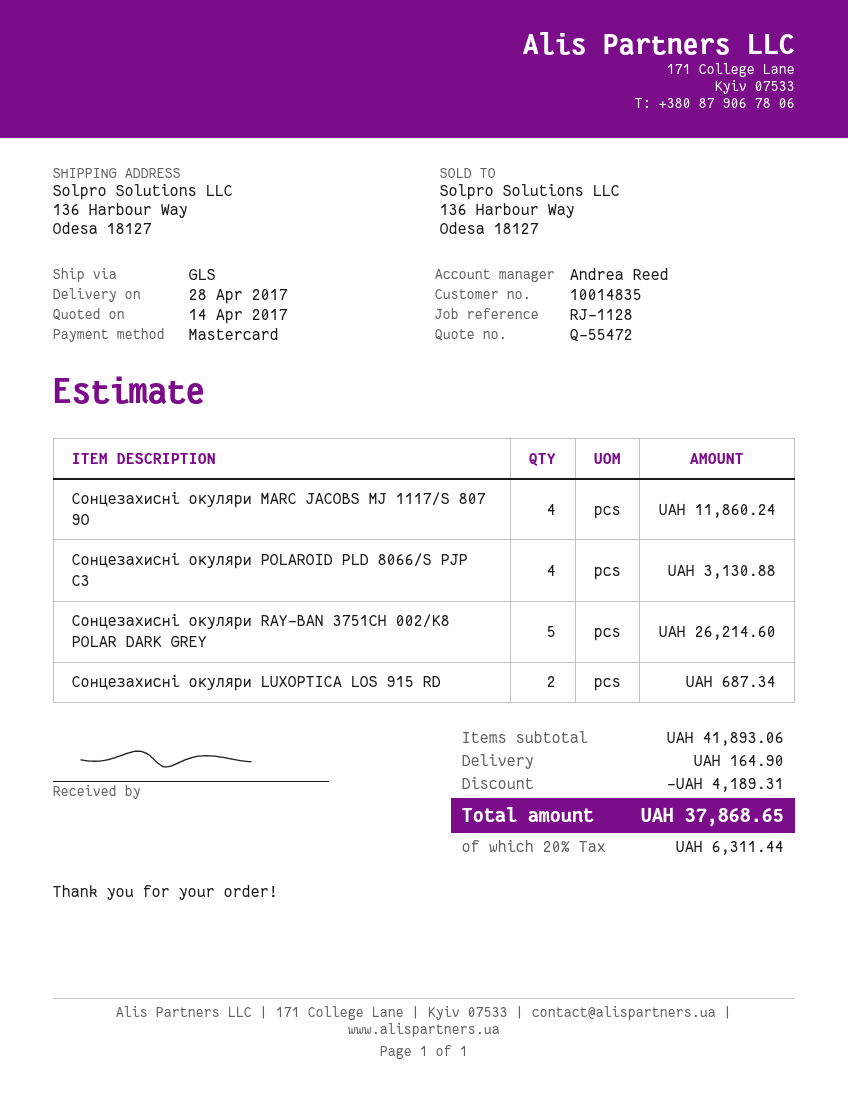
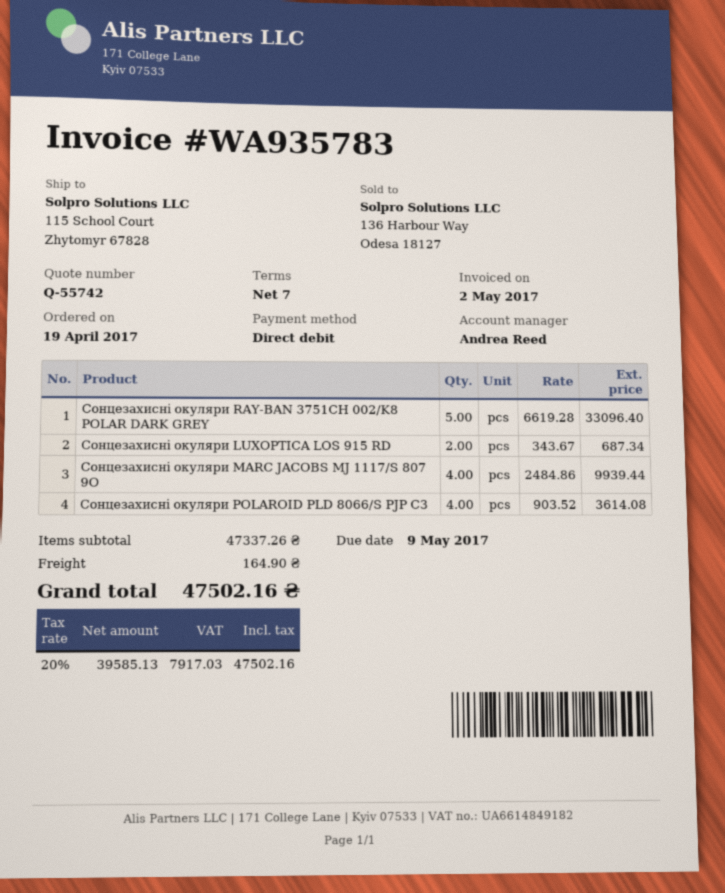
quote number: Q-55472 -> Q-55742
payment method: Mastercard -> direct debit
ship to: 136 Harbour Way, Odesa 18127 -> 115 School Court, Zhytomyr 67828
Сонцезахисні окуляри MARC JACOBS MJ 1117/S 807 9O: 4 for 11860.24 -> 4 for 9939.44
Сонцезахисні окуляри POLAROID PLD 8066/S PJP C3: 4 for 3130.88 -> 4 for 3614.08
Сонцезахисні окуляри RAY-BAN 3751CH 002/K8 POLAR DARK GREY: 5 for 26214.60 -> 5 for 33096.40
subtotal: 41893.06 -> 47337.26
discount: 4189.31 -> none
tax: 20% = 6311.44 -> 20% = 7917.03
total: 37868.65 -> 47502.16

